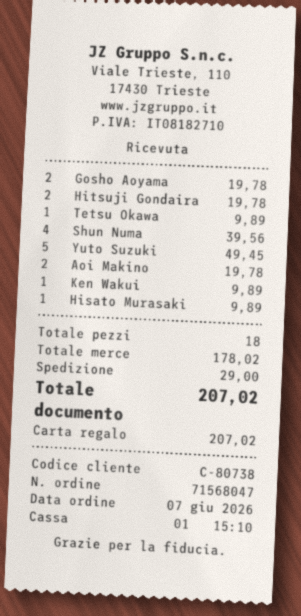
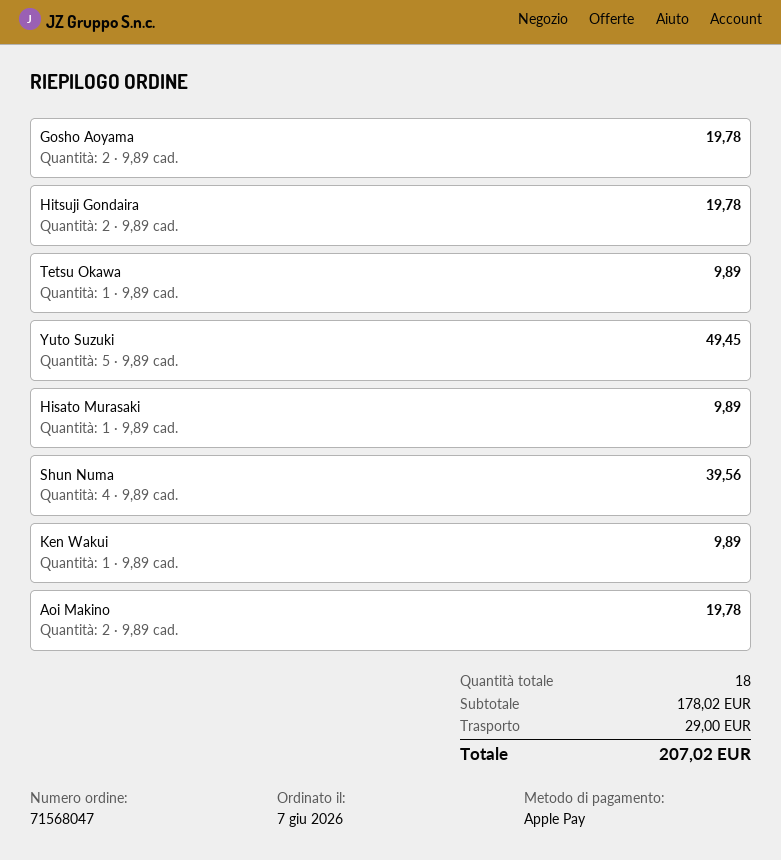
payment method: gift card -> Apple Pay

